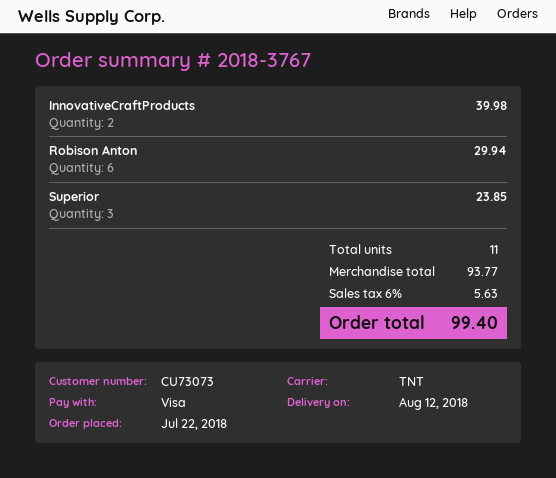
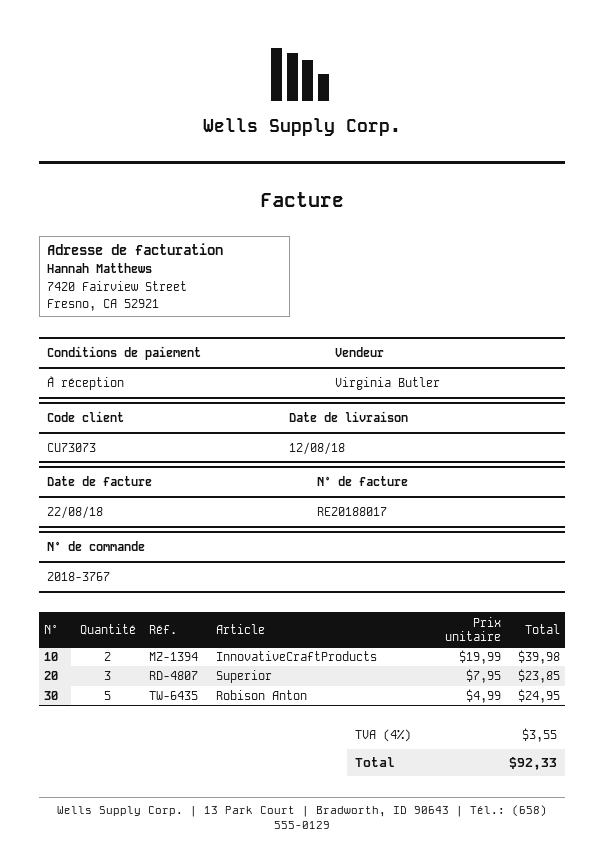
Robison Anton: 6 for 29.94 -> 5 for 24.95
tax: 6% = 5.63 -> 4% = 3.55
total: 99.40 -> 92.33

